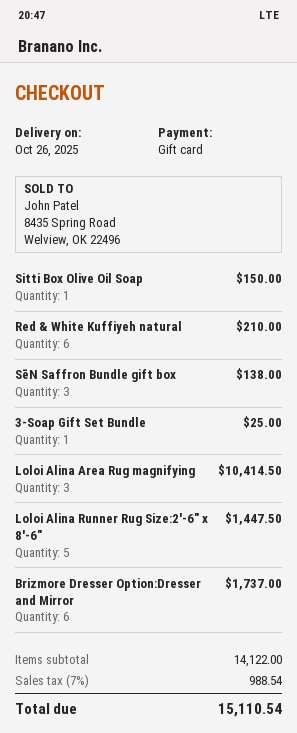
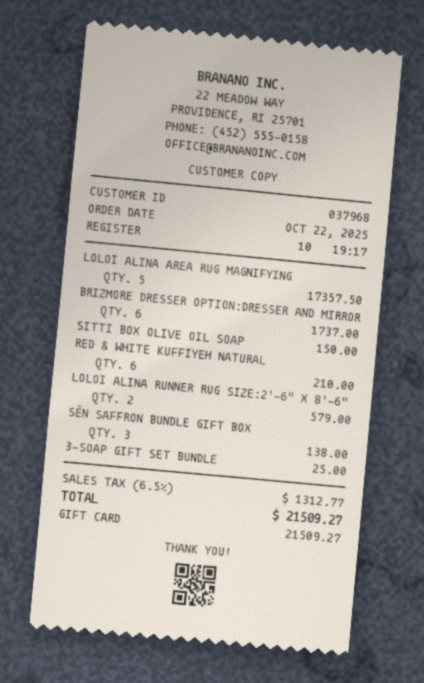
Loloi Alina Area Rug magnifying: 3 for 10414.50 -> 5 for 17357.50
Loloi Alina Runner Rug Size:2'-6" x 8'-6": 5 for 1447.50 -> 2 for 579.00
tax: 7% = 988.54 -> 6.5% = 1312.77
total: 15110.54 -> 21509.27

